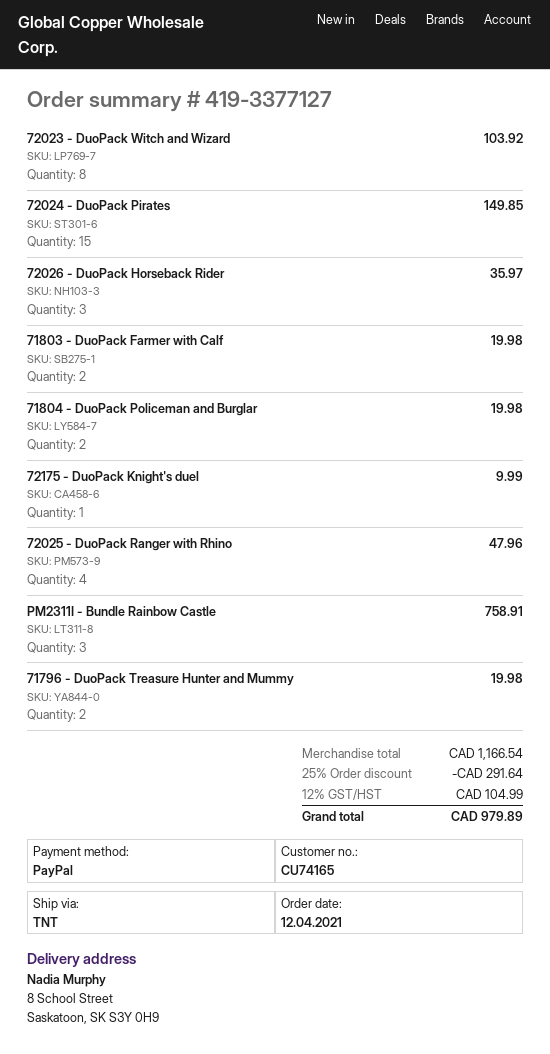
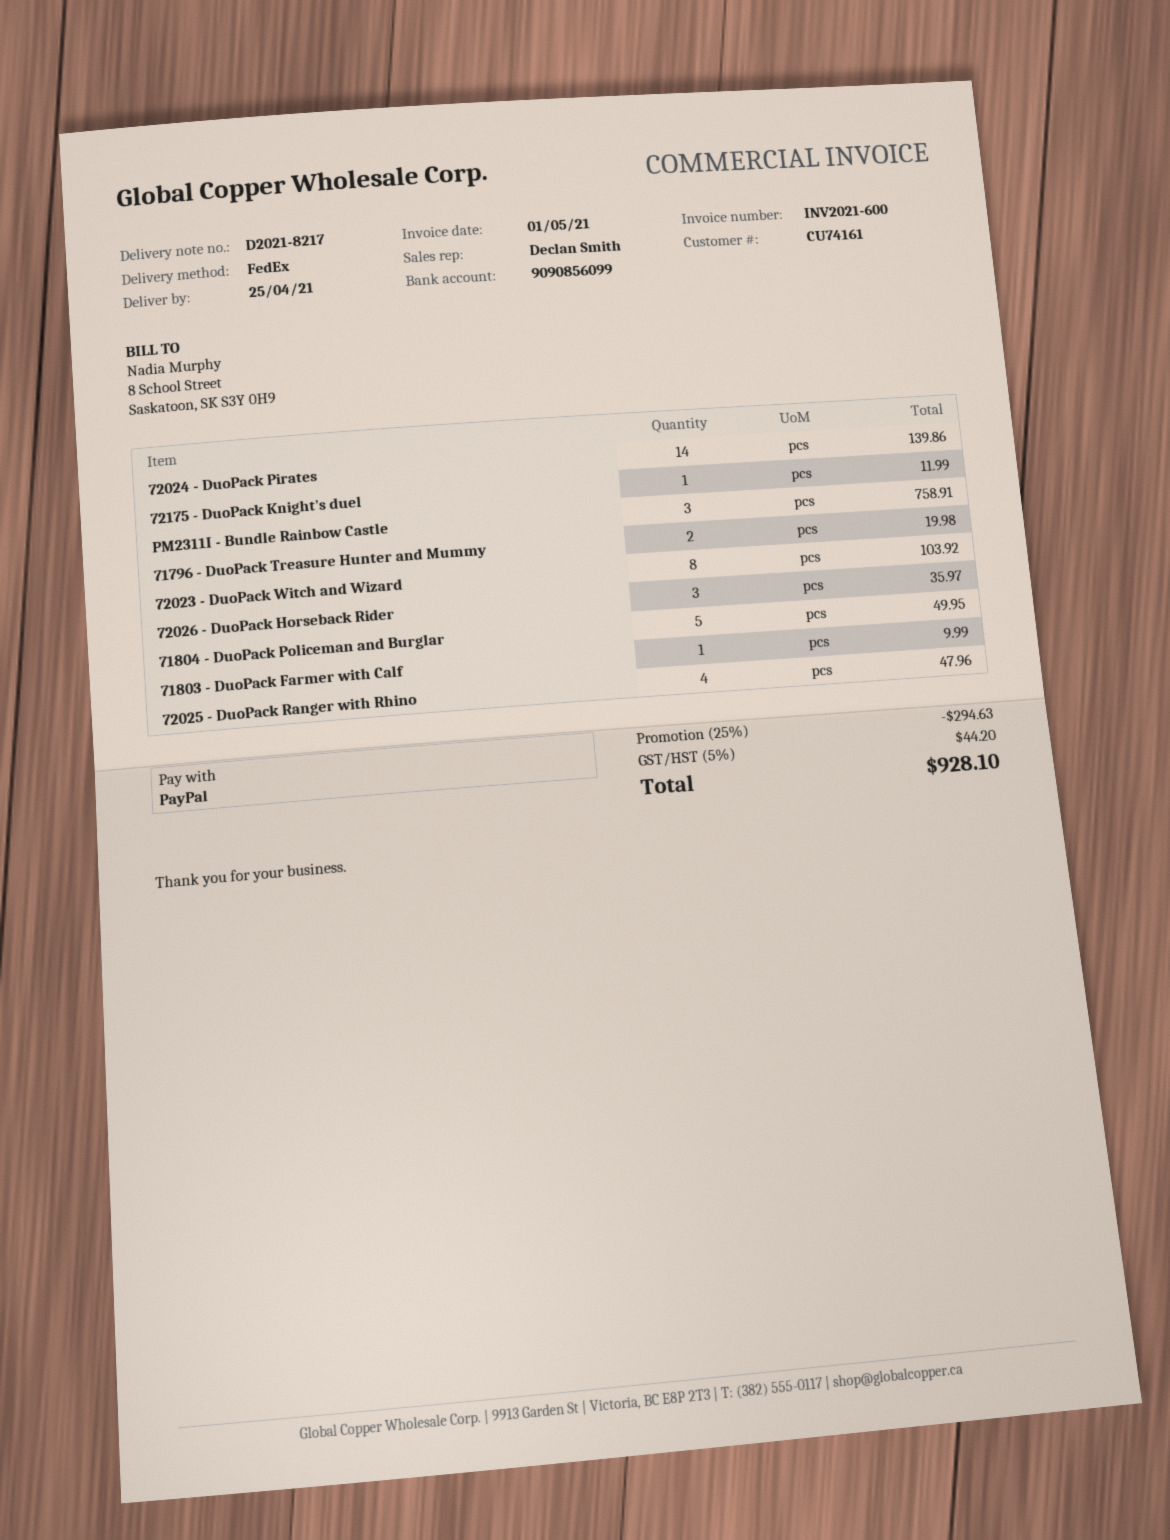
customer number: CU74165 -> CU74161
shipping method: TNT -> FedEx
72024 - DuoPack Pirates: 15 for 149.85 -> 14 for 139.86
71803 - DuoPack Farmer with Calf: 2 for 19.98 -> 1 for 9.99
71804 - DuoPack Policeman and Burglar: 2 for 19.98 -> 5 for 49.95
72175 - DuoPack Knight's duel: 1 for 9.99 -> 1 for 11.99
discount: 25% = 291.64 -> 25% = 294.63
tax: 12% = 104.99 -> 5% = 44.20
total: 979.89 -> 928.10

